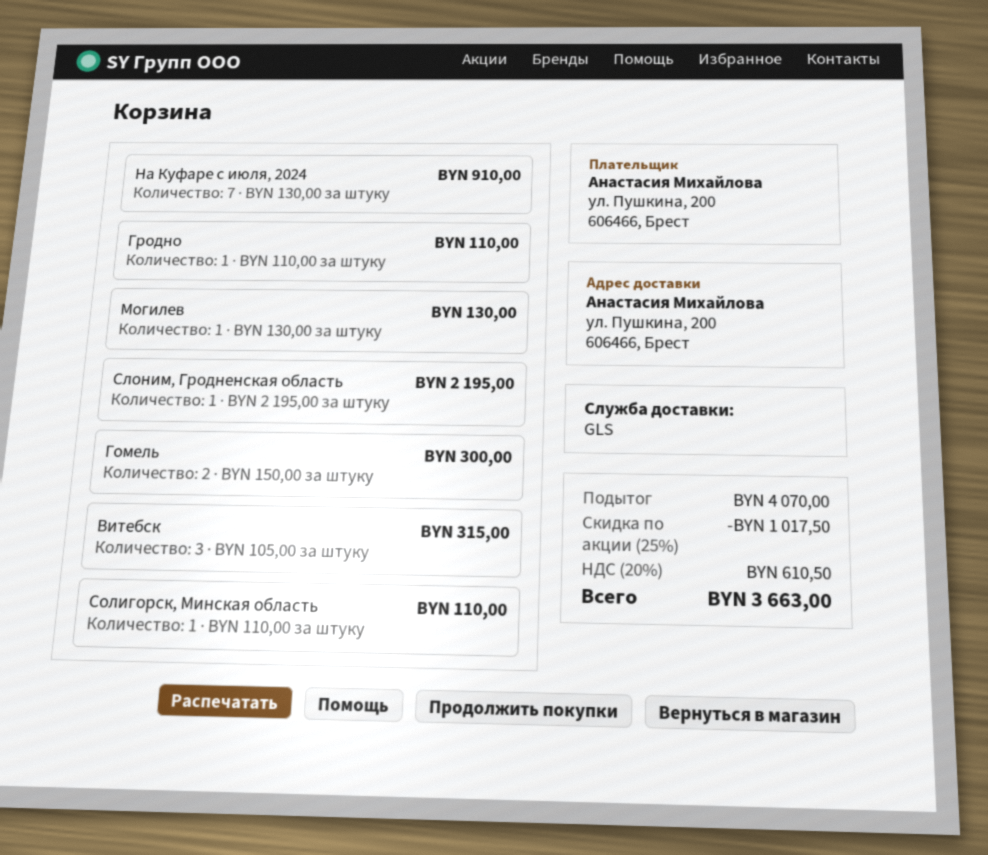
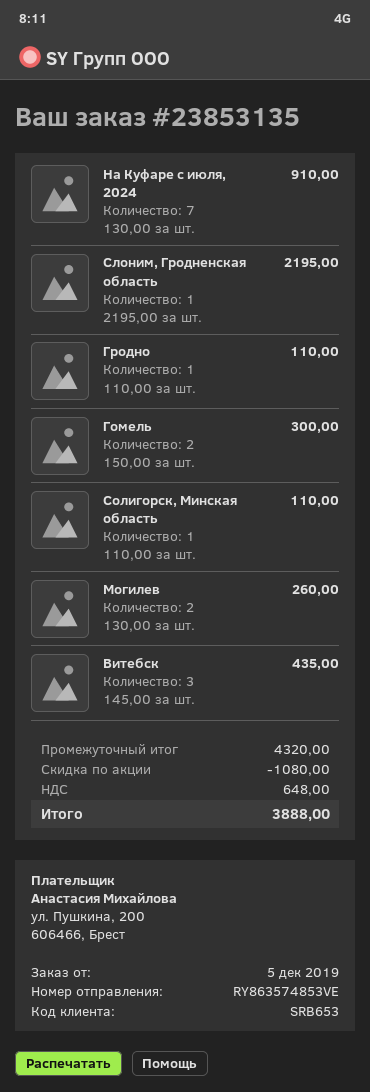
Могилев: 1 x 130.00 = 130.00 -> 2 x 130.00 = 260.00
Витебск: 3 x 105.00 = 315.00 -> 3 x 145.00 = 435.00
subtotal: 4070.00 -> 4320.00
discount: 1017.50 -> 1080.00
tax: 610.50 -> 648.00
total: 3663.00 -> 3888.00

